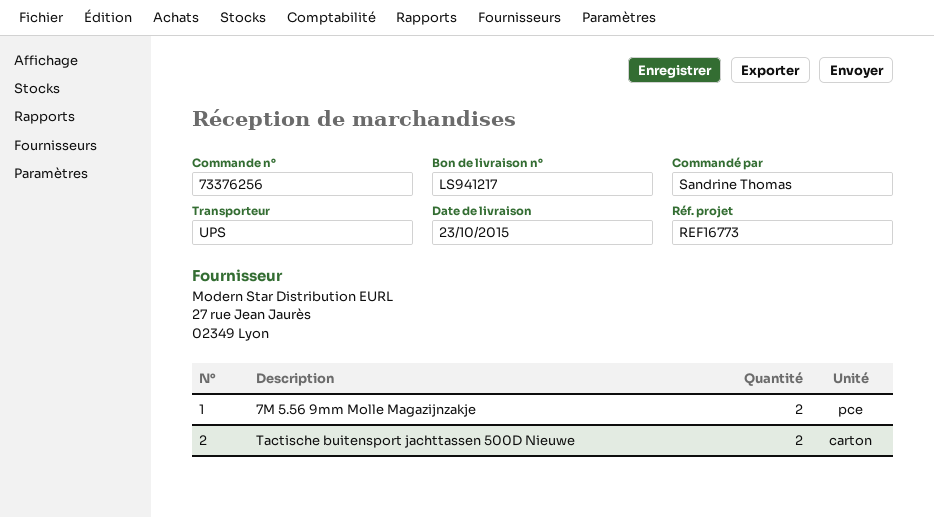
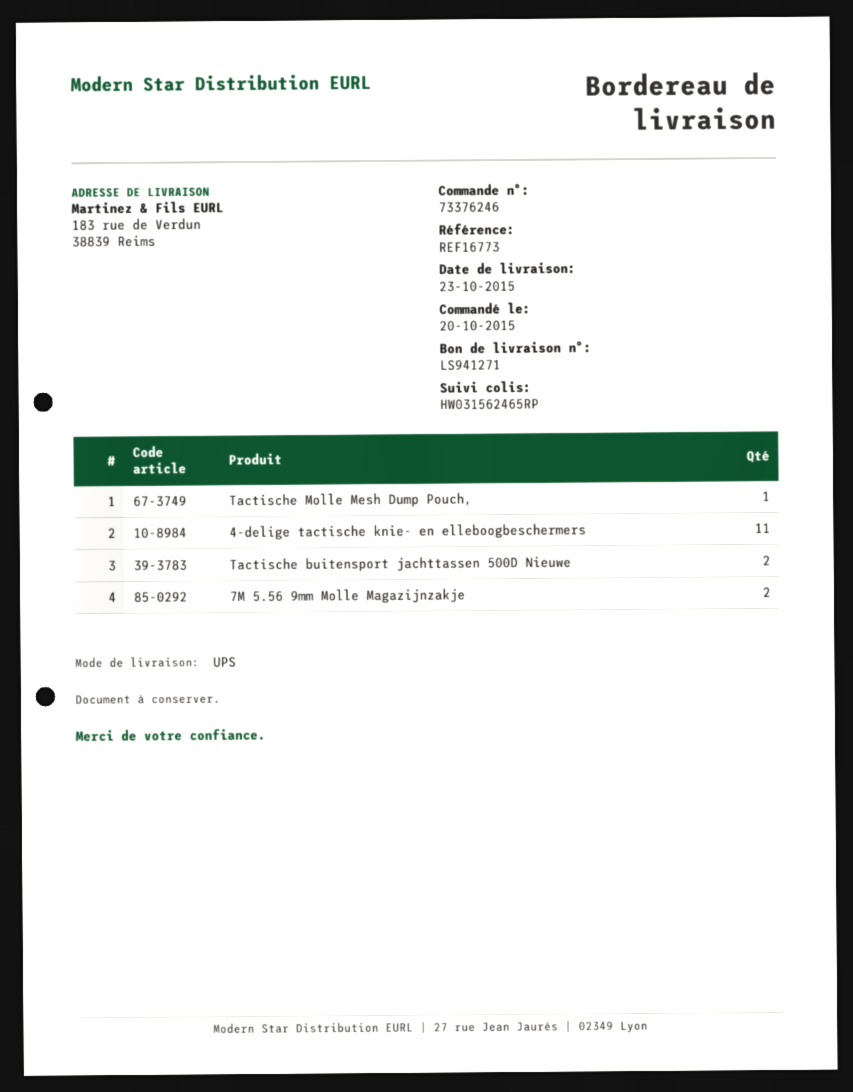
order number: 73376256 -> 73376246
delivery note number: LS941217 -> LS941271
Tactische Molle Mesh Dump Pouch,: none -> 1
4-delige tactische knie- en elleboogbeschermers: none -> 11

